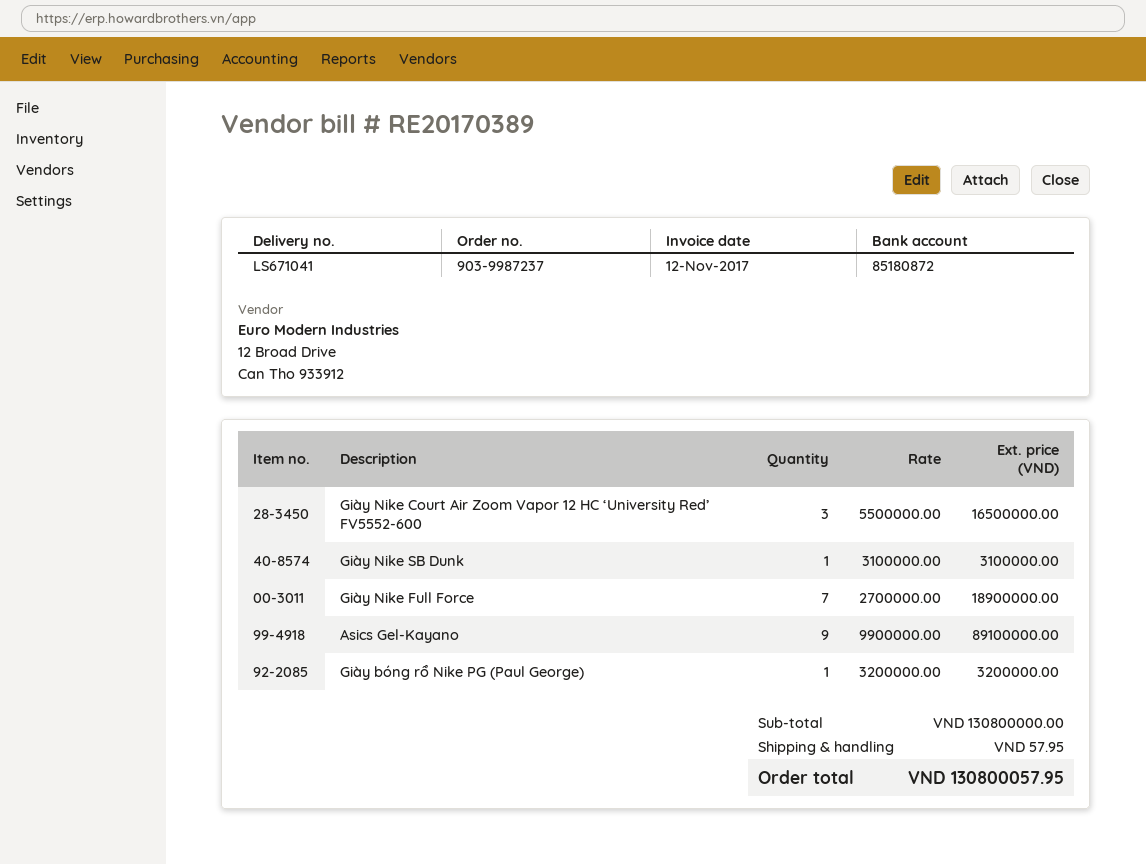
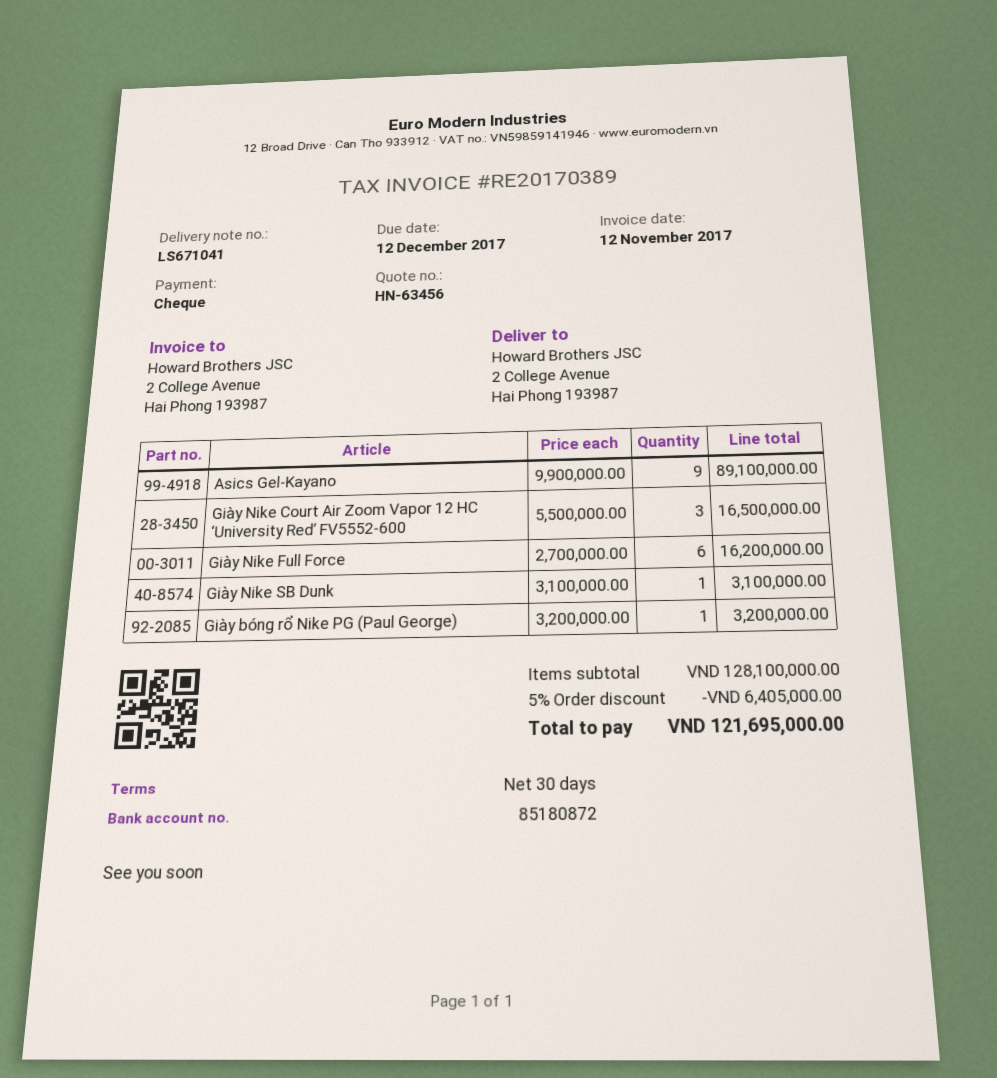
Giày Nike Full Force: 7 x 2700000.00 = 18900000.00 -> 6 x 2700000.00 = 16200000.00
subtotal: 130800000.00 -> 128100000.00
discount: none -> 5% = 6405000.00
shipping: 57.95 -> none
total: 130800057.95 -> 121695000.00

